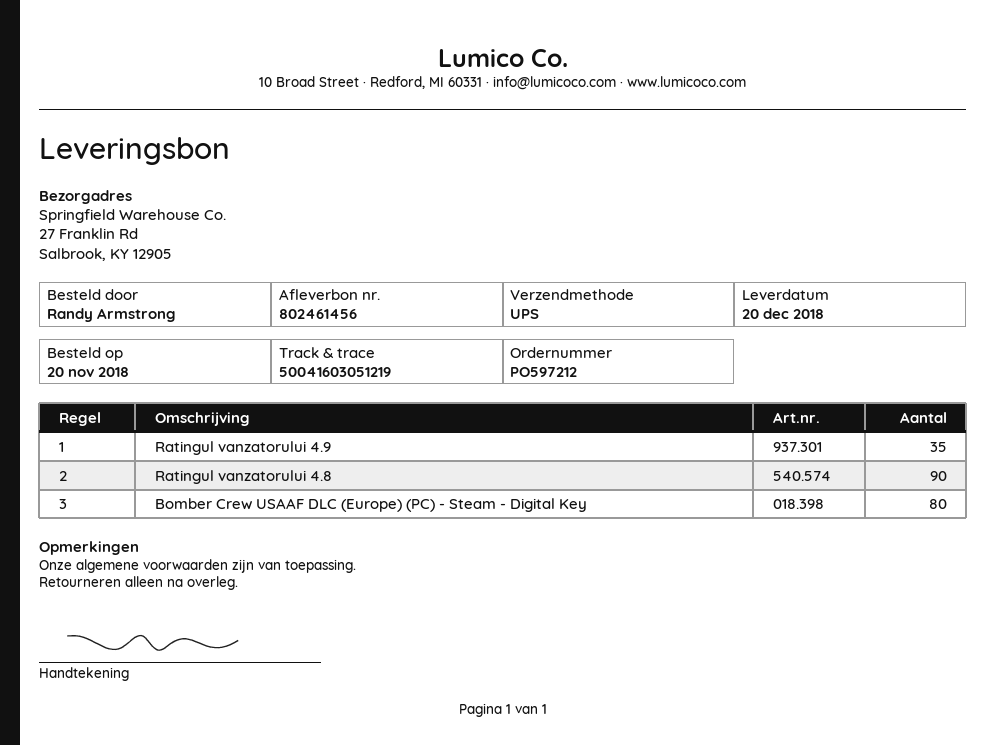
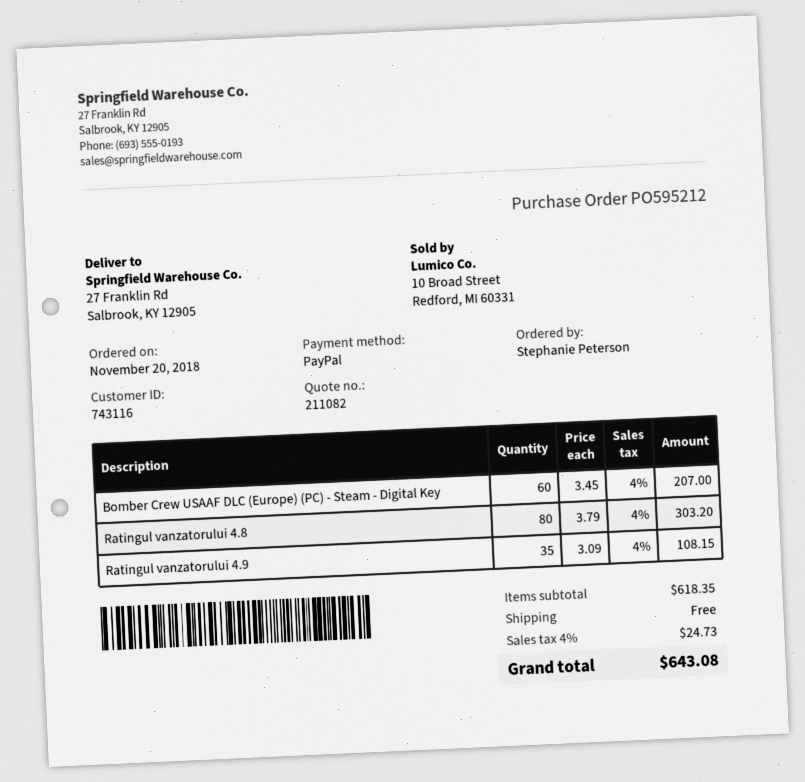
order number: PO597212 -> PO595212
ordered by: Randy Armstrong -> Stephanie Peterson
Ratingul vanzatorului 4.8: 90 -> 80
Bomber Crew USAAF DLC (Europe) (PC) - Steam - Digital Key: 80 -> 60

